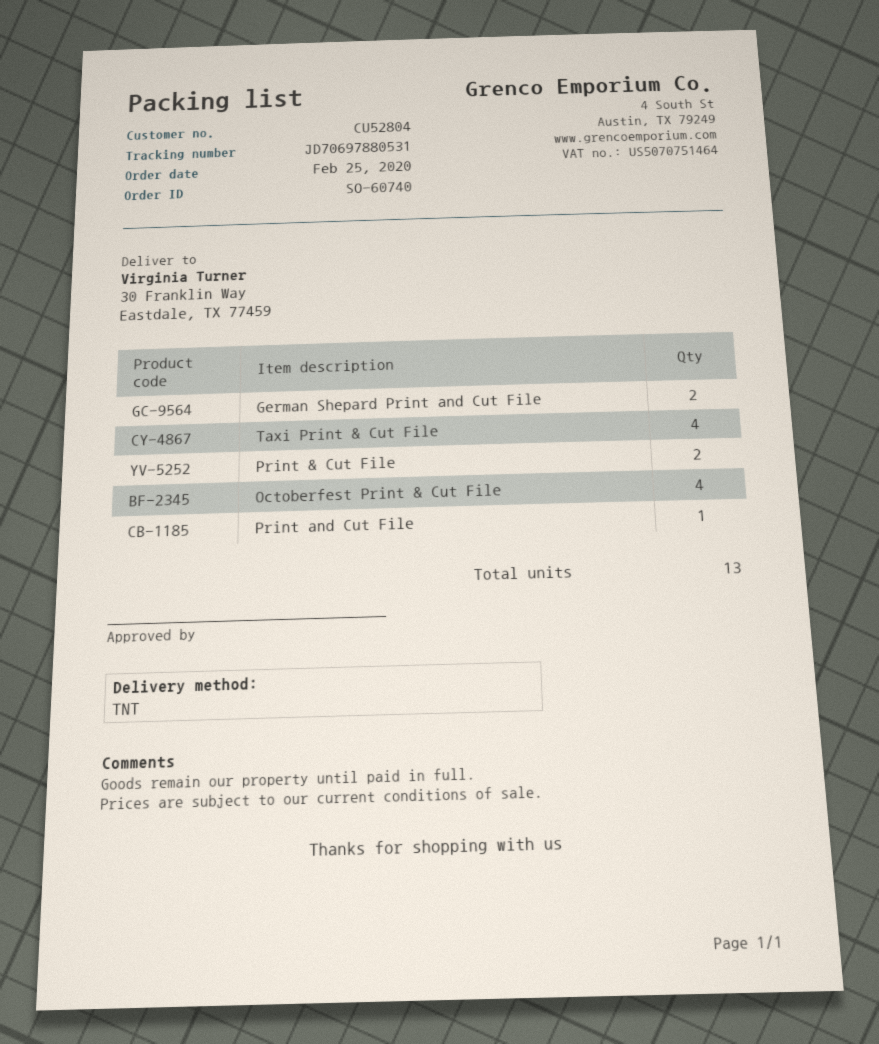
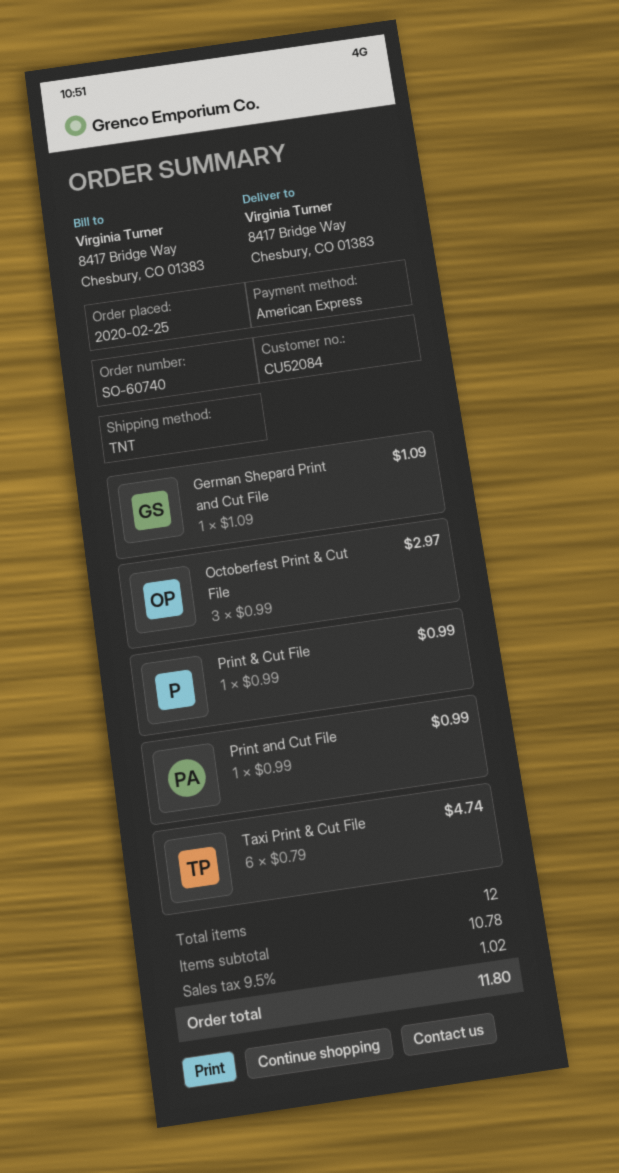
customer number: CU52804 -> CU52084
ship to: 30 Franklin Way, Eastdale, TX 77459 -> 8417 Bridge Way, Chesbury, CO 01383
German Shepard Print and Cut File: 2 -> 1
Taxi Print & Cut File: 4 -> 6
Print & Cut File: 2 -> 1
Octoberfest Print & Cut File: 4 -> 3
total quantity: 13 -> 12

